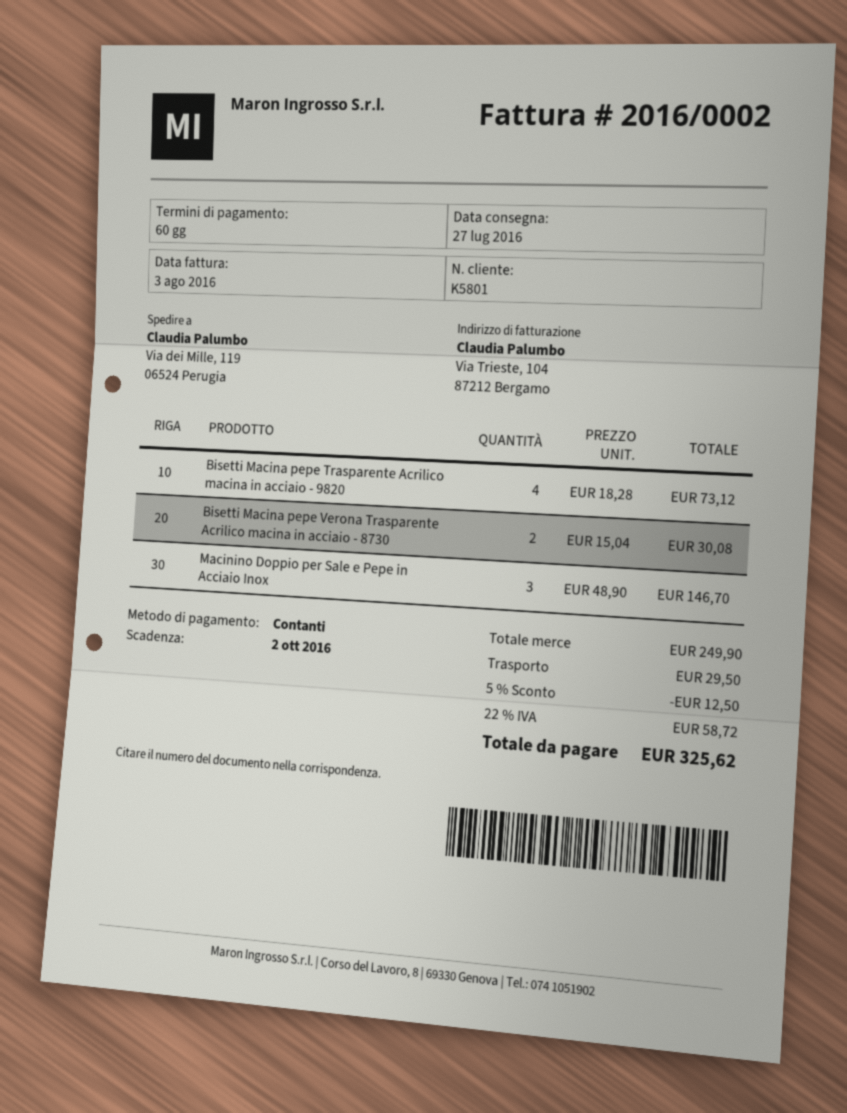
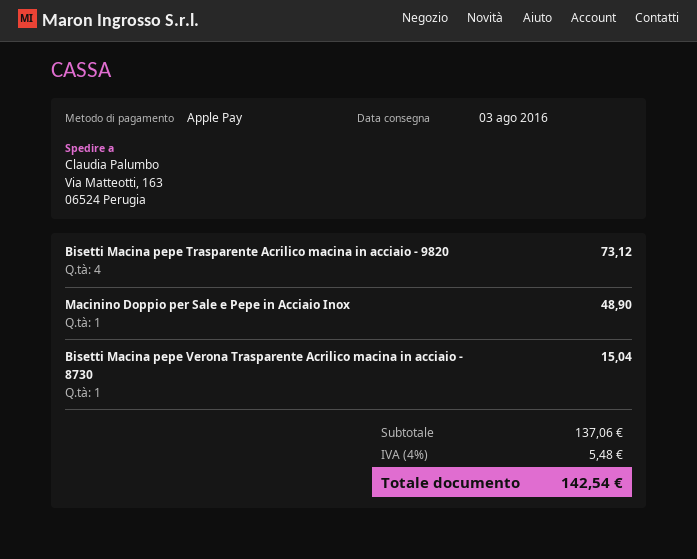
delivery date: 2016-07-27 -> 2016-08-03
payment method: cash -> Apple Pay
ship to: Via dei Mille, 119, 06524 Perugia -> Via Matteotti, 163, 06524 Perugia
Bisetti Macina pepe Verona Trasparente Acrilico macina in acciaio - 8730: 2 for 30.08 -> 1 for 15.04
Macinino Doppio per Sale e Pepe in Acciaio Inox: 3 for 146.70 -> 1 for 48.90
subtotal: 249.90 -> 137.06
discount: 5% = 12.50 -> none
shipping: 29.50 -> none
tax: 22% = 58.72 -> 4% = 5.48
total: 325.62 -> 142.54

